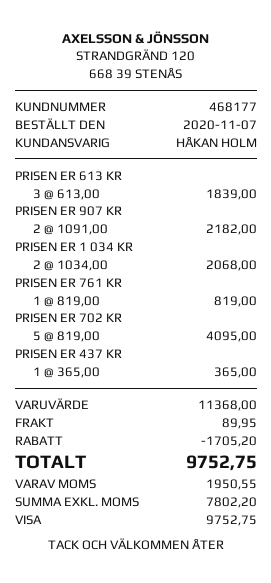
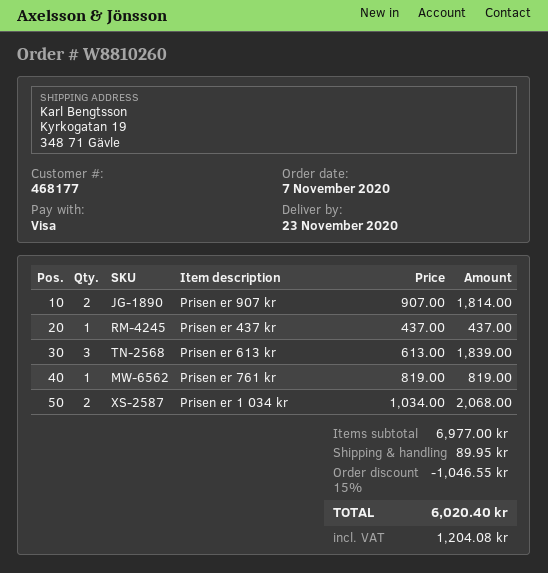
PRISEN ER 907 KR: 2 x 1091.00 = 2182.00 -> 2 x 907.00 = 1814.00
PRISEN ER 702 KR: 5 x 819.00 = 4095.00 -> none
PRISEN ER 437 KR: 1 x 365.00 = 365.00 -> 1 x 437.00 = 437.00
subtotal: 11368.00 -> 6977.00
discount: 1705.20 -> 1046.55
tax: 1950.55 -> 1204.08
total: 9752.75 -> 6020.40

